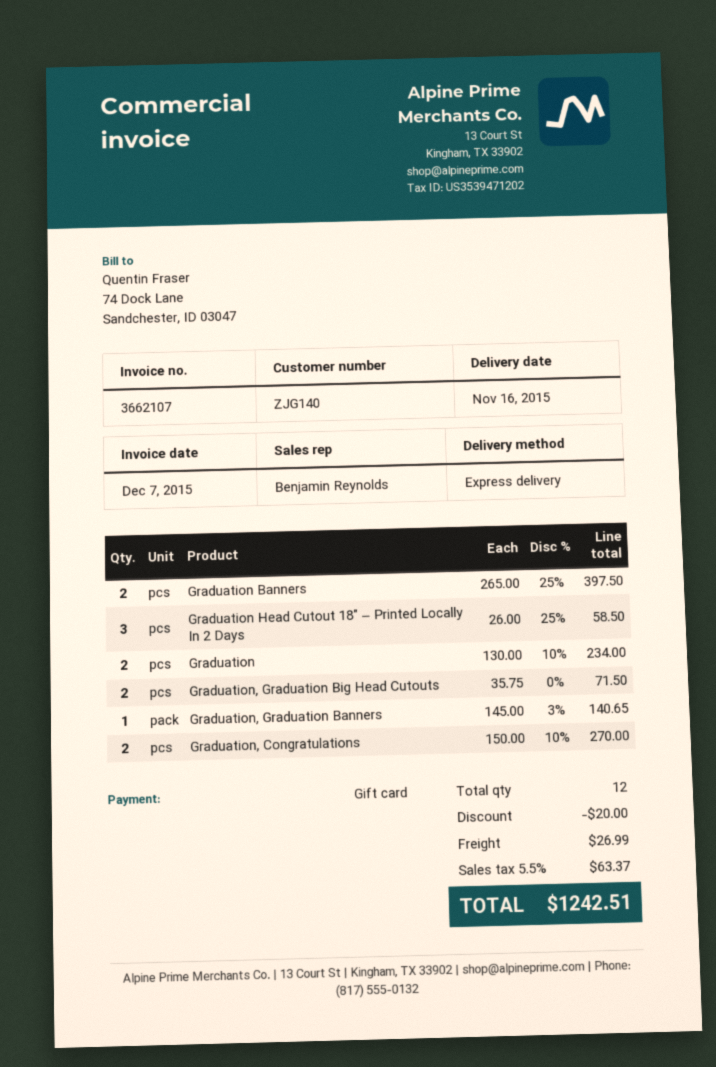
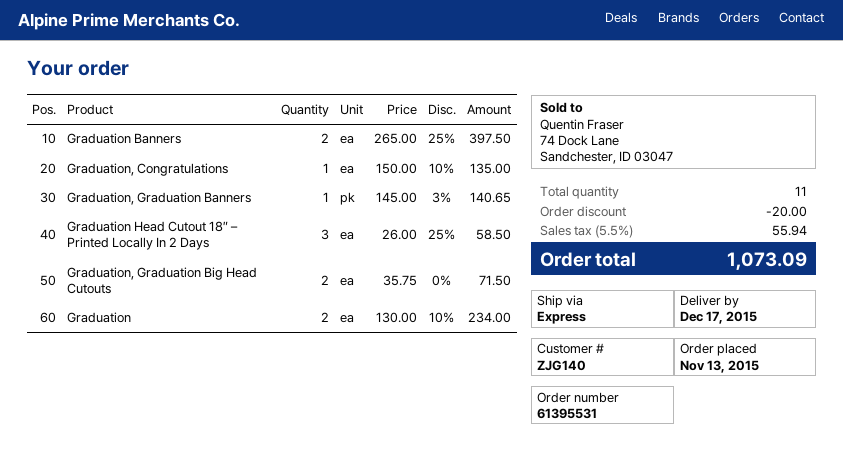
delivery date: 2015-11-16 -> 2015-12-17
Graduation, Congratulations: 2 x 150.00 - 10% = 270.00 -> 1 x 150.00 - 10% = 135.00
total quantity: 12 -> 11
shipping: 26.99 -> none
tax: 5.5% = 63.37 -> 5.5% = 55.94
total: 1242.51 -> 1073.09

